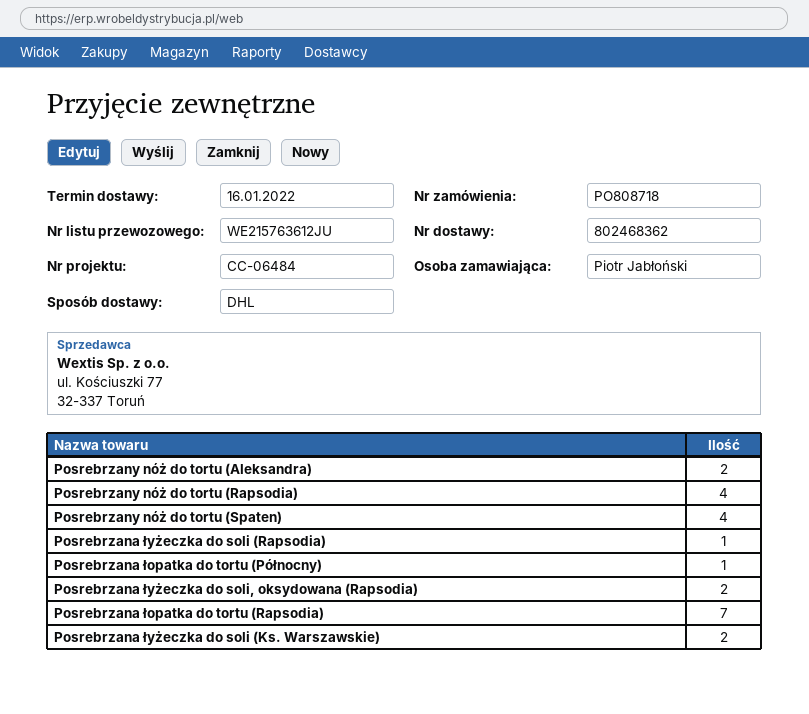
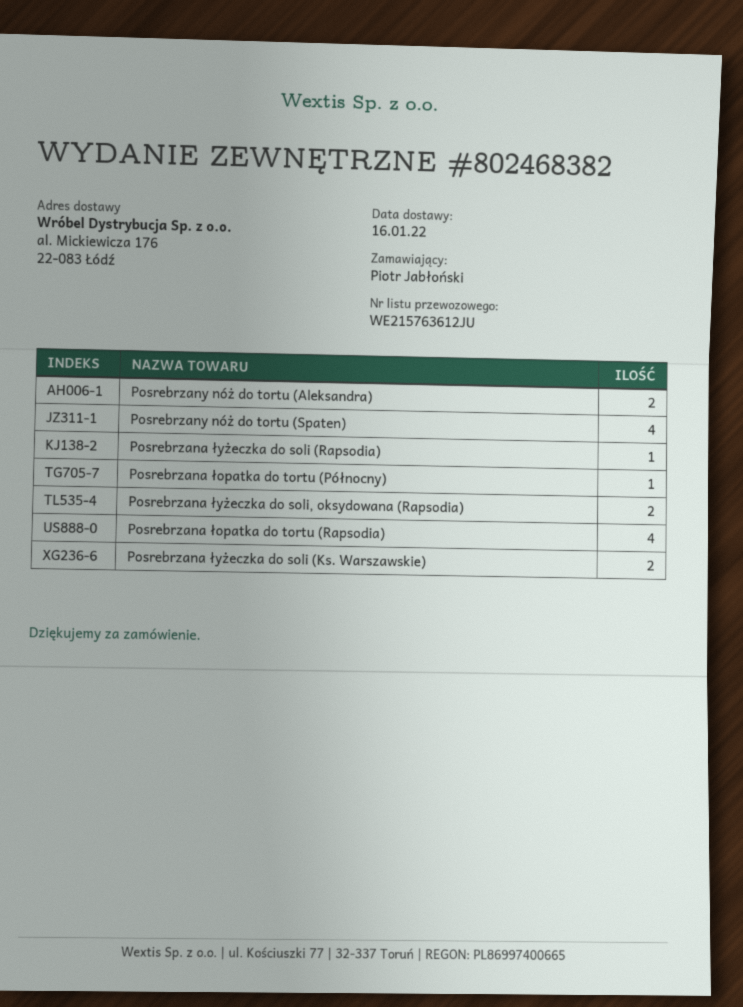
delivery note number: 802468362 -> 802468382
Posrebrzany nóż do tortu (Rapsodia): 4 -> none
Posrebrzana łopatka do tortu (Rapsodia): 7 -> 4

